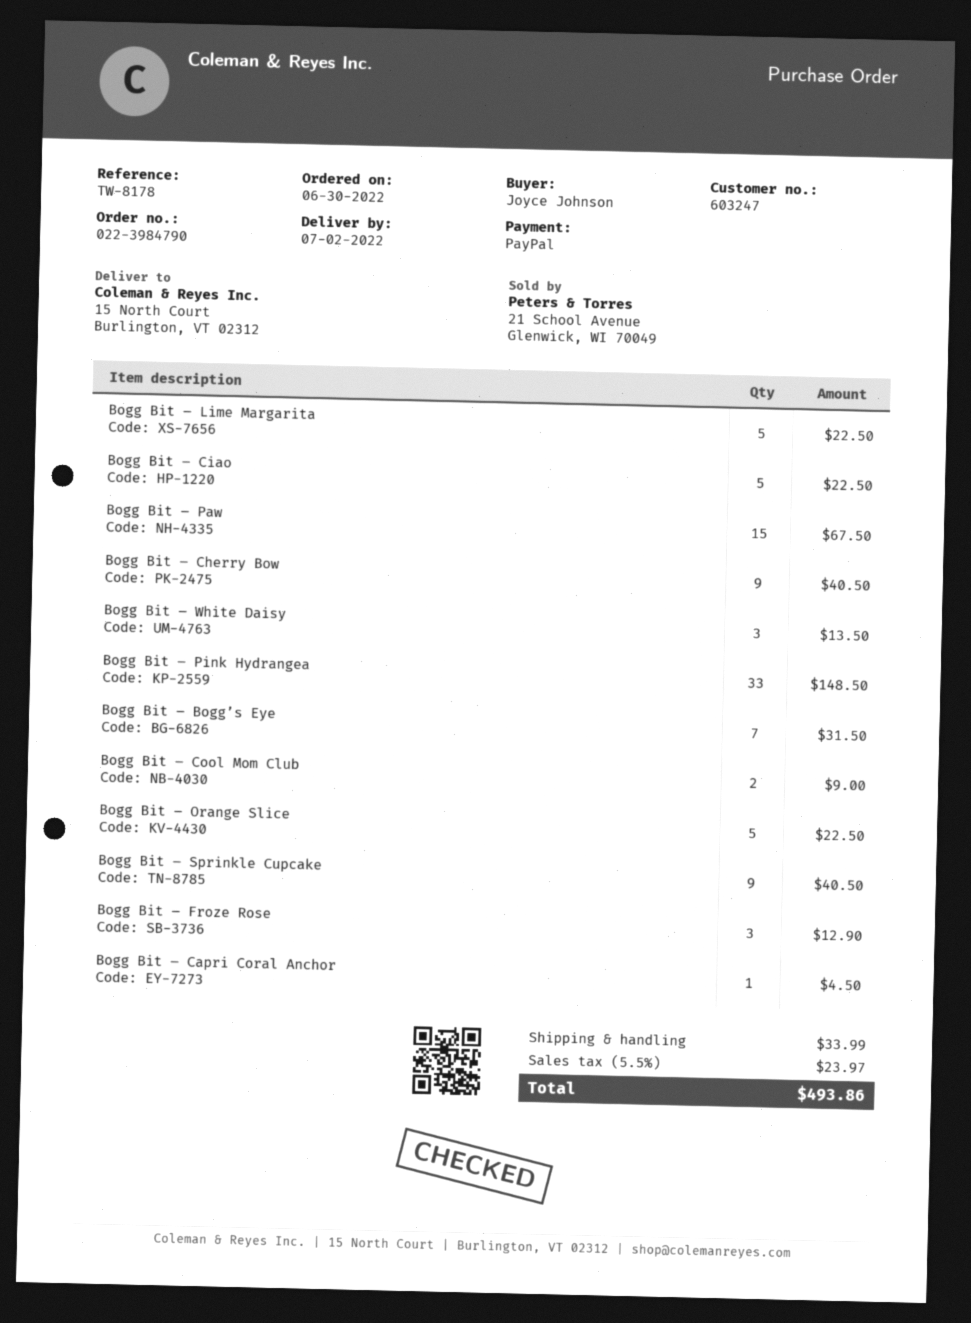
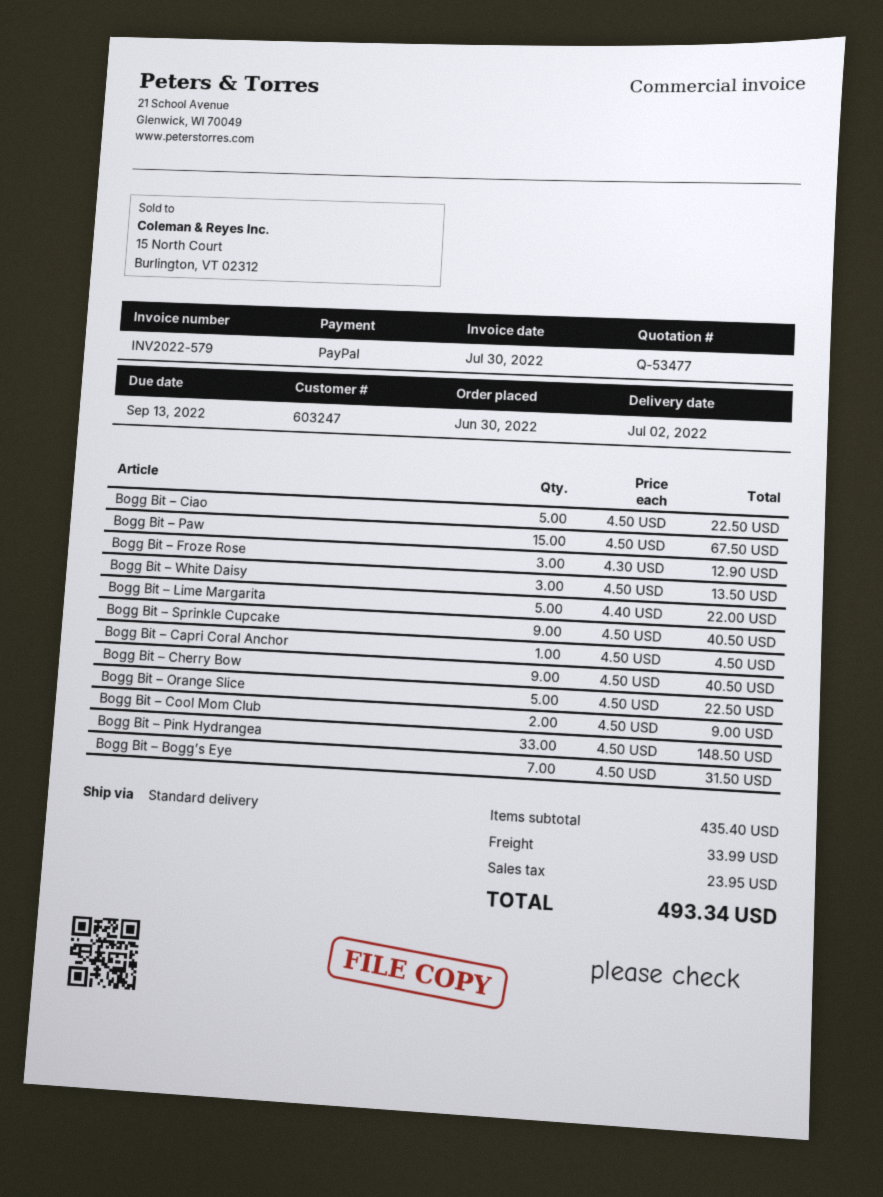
Bogg Bit – Lime Margarita: 5 for 22.50 -> 5 for 22.00
tax: 23.97 -> 23.95
total: 493.86 -> 493.34

